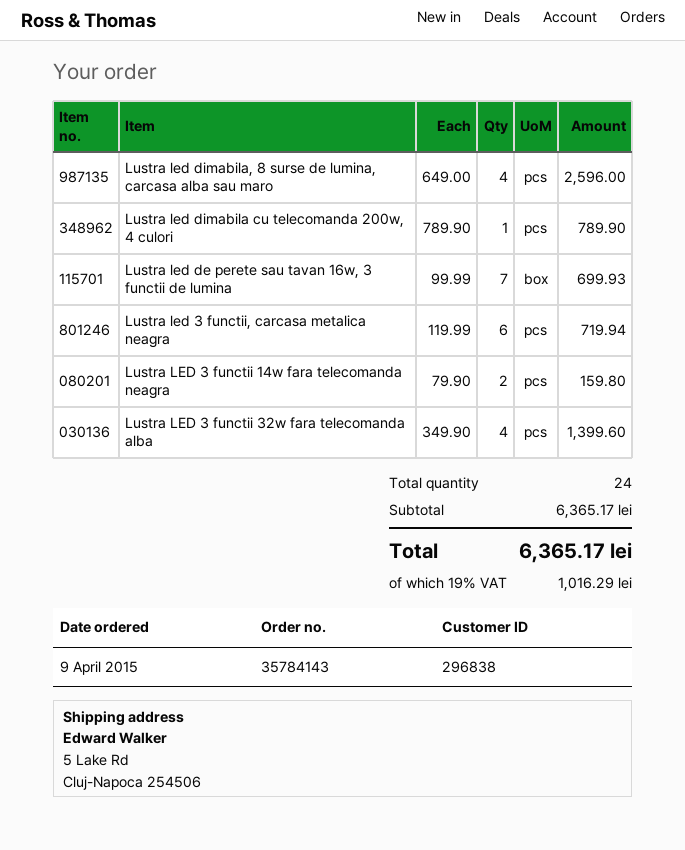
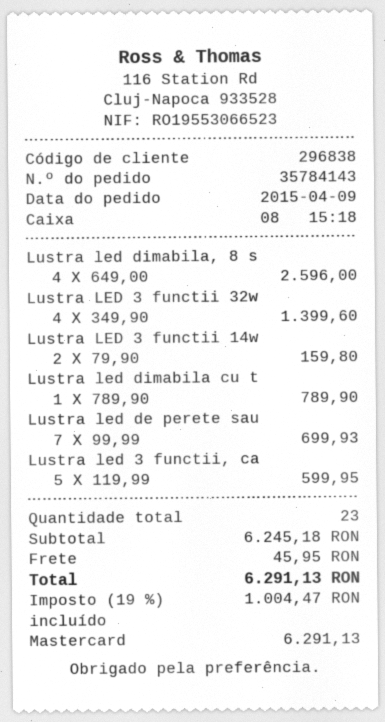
Lustra led 3 functii, carcasa metalica neagra: 6 x 119.99 = 719.94 -> 5 x 119.99 = 599.95
total quantity: 24 -> 23
subtotal: 6365.17 -> 6245.18
shipping: none -> 45.95
tax: 19% = 1016.29 -> 19% = 1004.47
total: 6365.17 -> 6291.13

